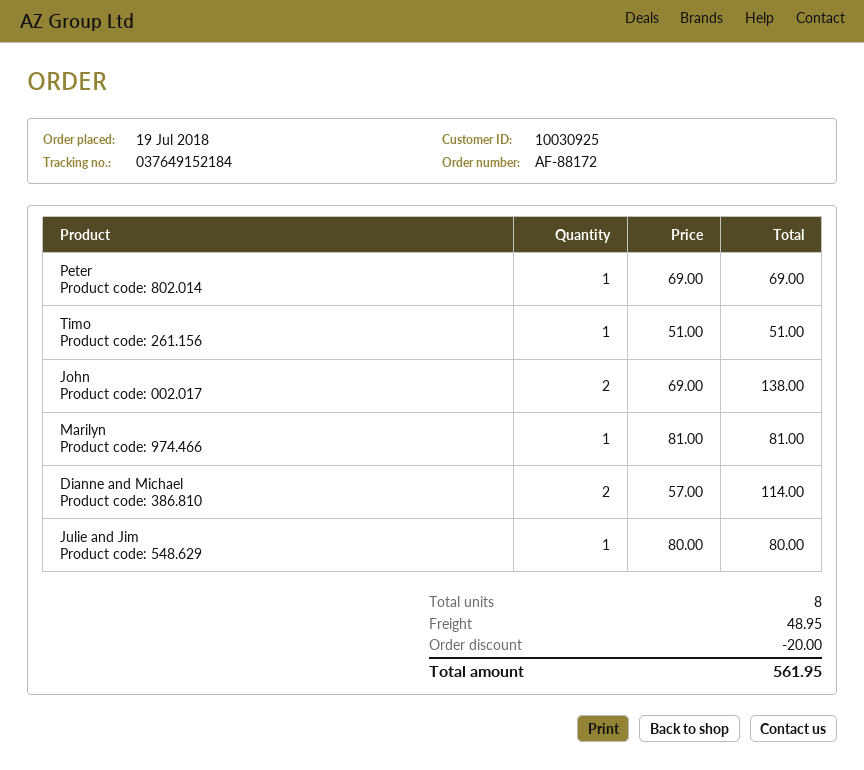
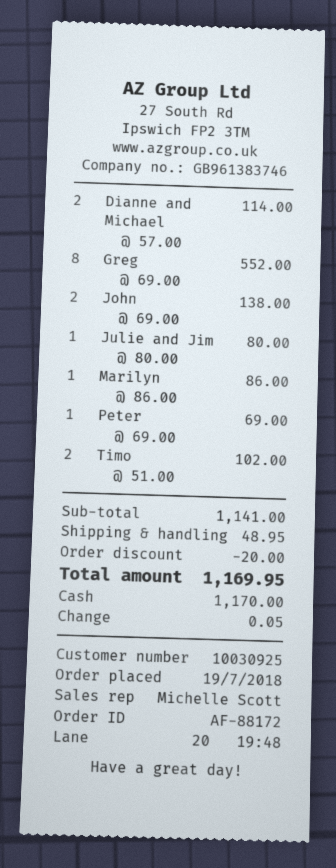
Timo: 1 x 51.00 = 51.00 -> 2 x 51.00 = 102.00
Marilyn: 1 x 81.00 = 81.00 -> 1 x 86.00 = 86.00
Greg: none -> 8 x 69.00 = 552.00
total: 561.95 -> 1169.95

